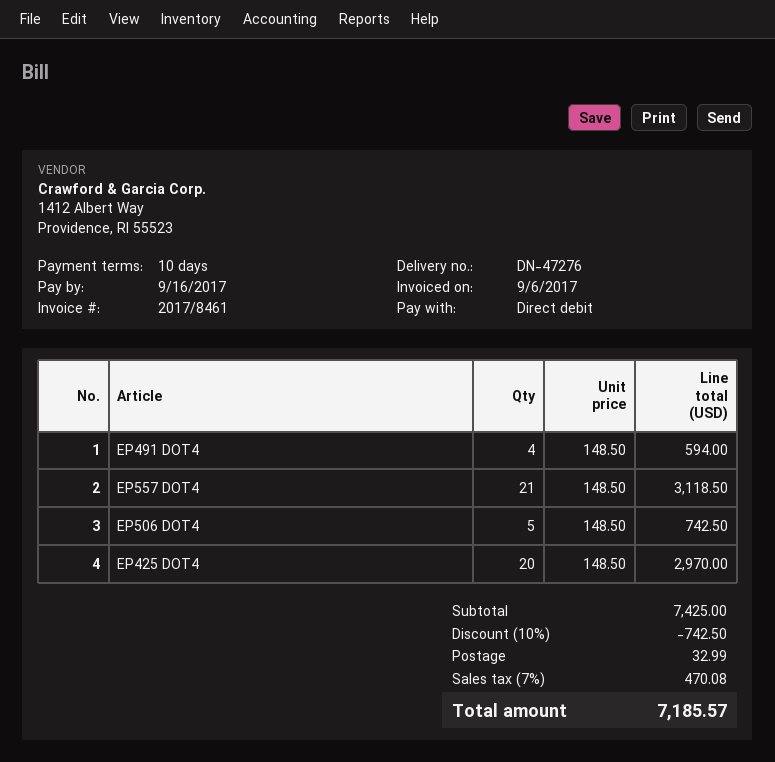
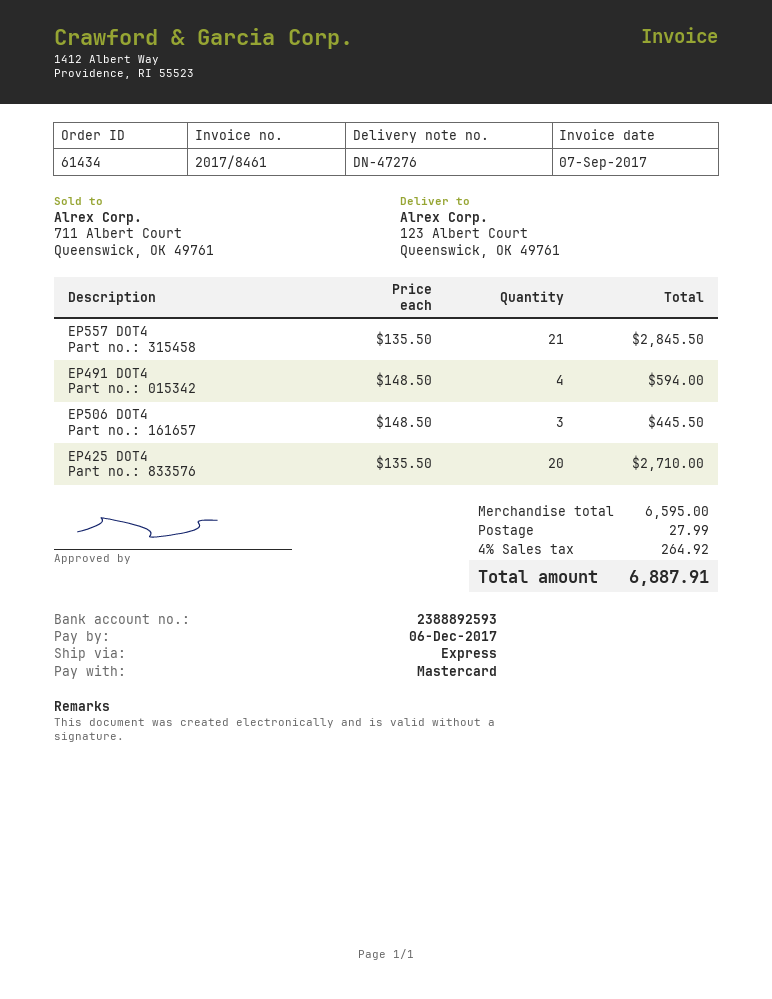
invoice date: 2017-09-06 -> 2017-09-07
due date: 2017-09-16 -> 2017-12-06
payment method: direct debit -> Mastercard
EP557 DOT4: 21 x 148.50 = 3118.50 -> 21 x 135.50 = 2845.50
EP506 DOT4: 5 x 148.50 = 742.50 -> 3 x 148.50 = 445.50
EP425 DOT4: 20 x 148.50 = 2970.00 -> 20 x 135.50 = 2710.00
subtotal: 7425.00 -> 6595.00
discount: 10% = 742.50 -> none
shipping: 32.99 -> 27.99
tax: 7% = 470.08 -> 4% = 264.92
total: 7185.57 -> 6887.91

